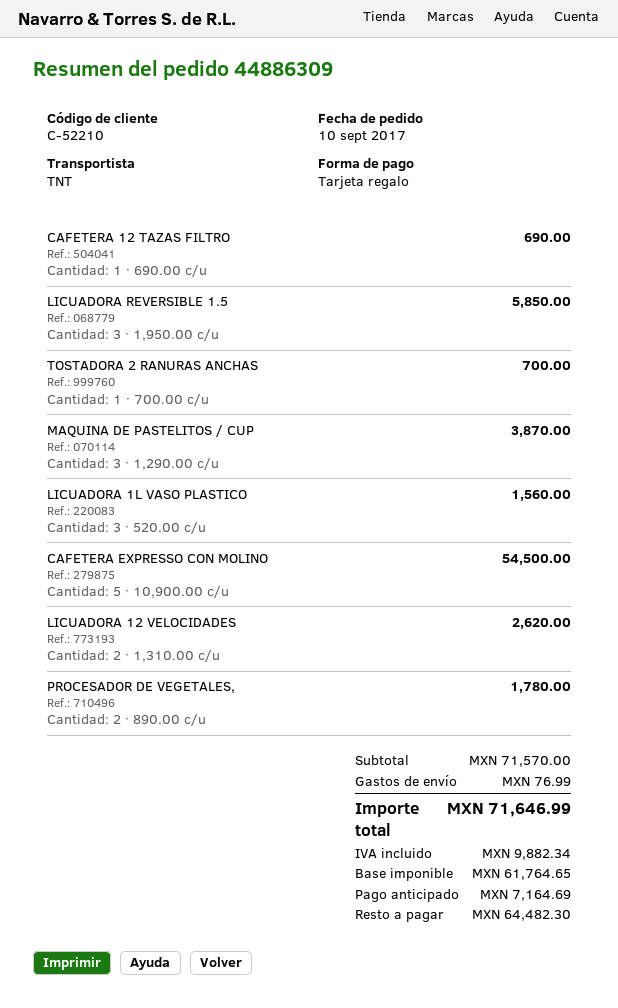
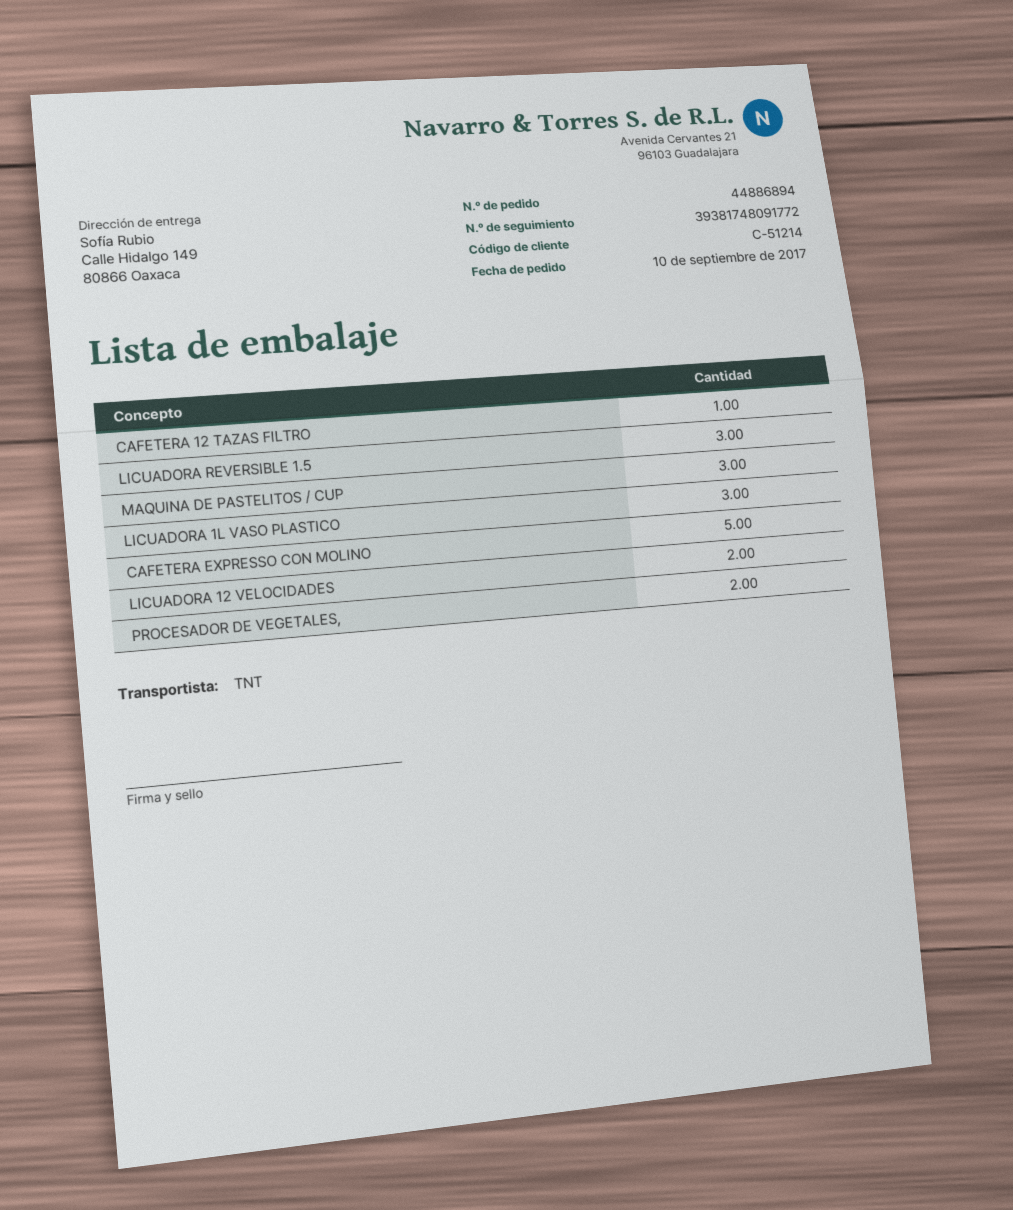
order number: 44886309 -> 44886894
customer number: C-52210 -> C-51214
TOSTADORA 2 RANURAS ANCHAS: 1 -> none

